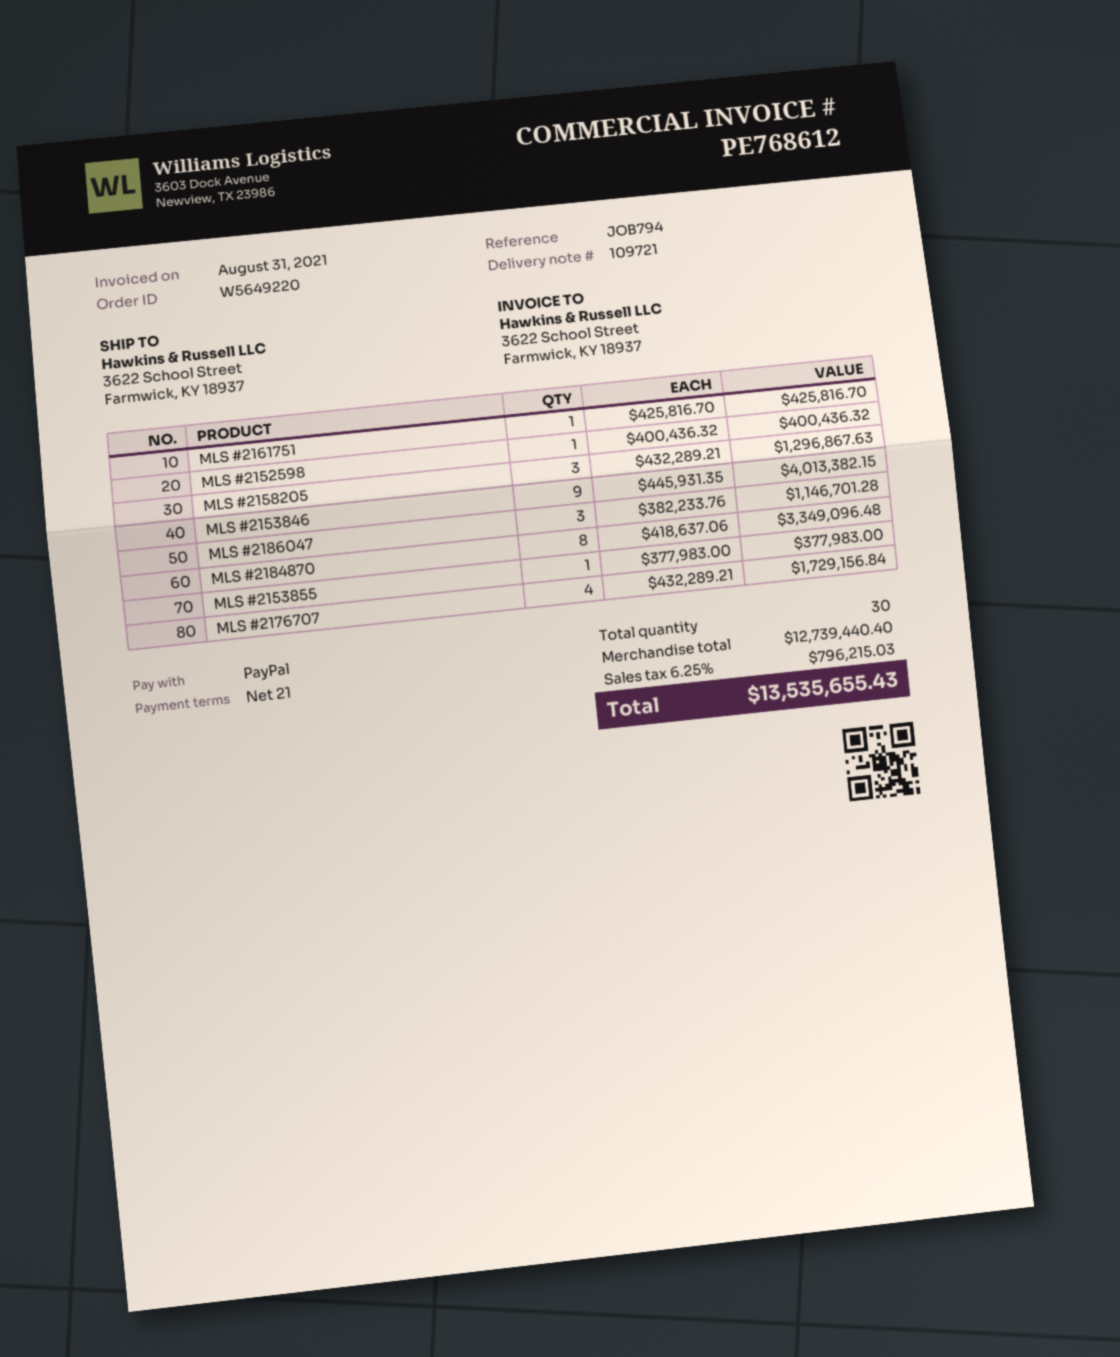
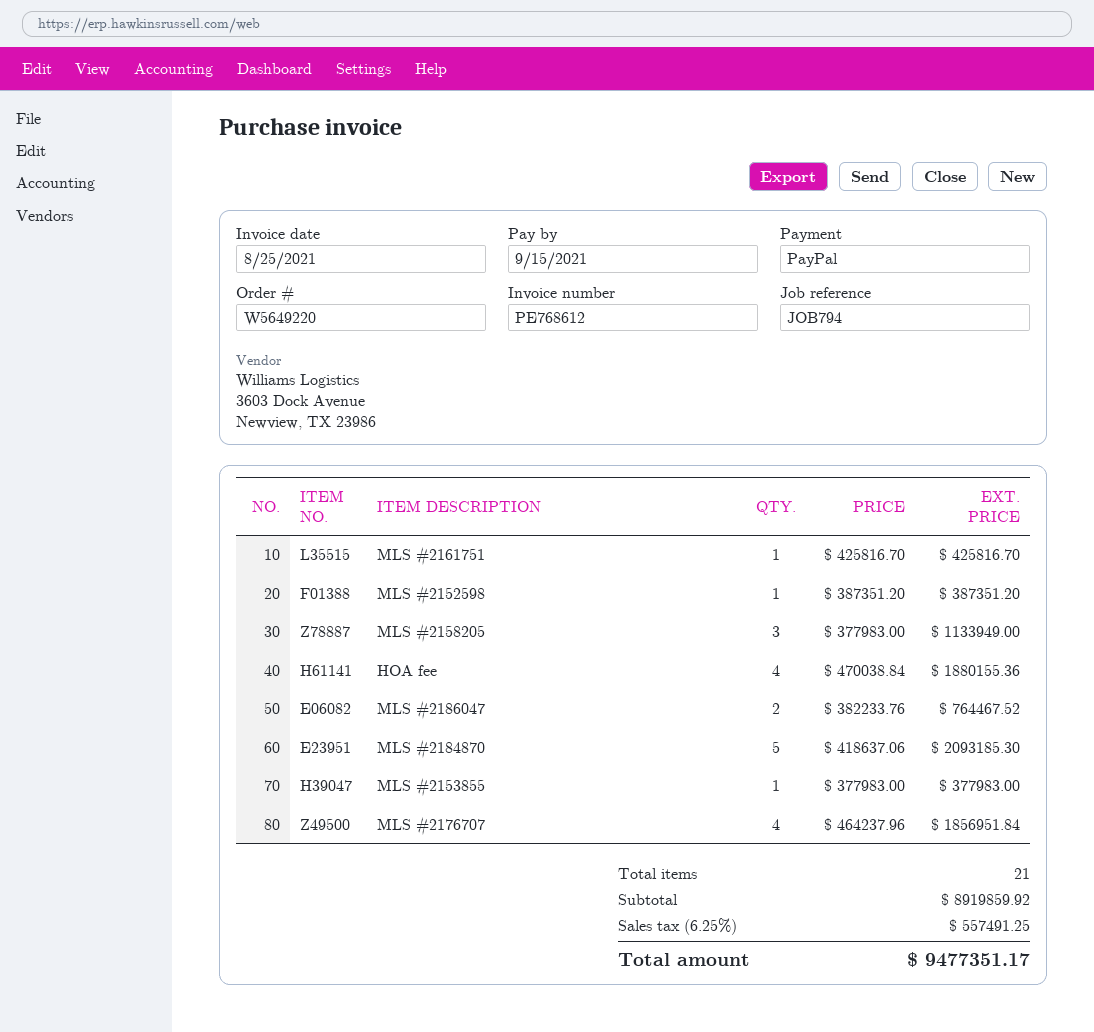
invoice date: 2021-08-31 -> 2021-08-25
MLS #2152598: 1 x 400436.32 = 400436.32 -> 1 x 387351.20 = 387351.20
MLS #2158205: 3 x 432289.21 = 1296867.63 -> 3 x 377983.00 = 1133949.00
MLS #2153846: 9 x 445931.35 = 4013382.15 -> none
MLS #2186047: 3 x 382233.76 = 1146701.28 -> 2 x 382233.76 = 764467.52
MLS #2184870: 8 x 418637.06 = 3349096.48 -> 5 x 418637.06 = 2093185.30
MLS #2176707: 4 x 432289.21 = 1729156.84 -> 4 x 464237.96 = 1856951.84
HOA fee: none -> 4 x 470038.84 = 1880155.36
total quantity: 30 -> 21
subtotal: 12739440.40 -> 8919859.92
tax: 6.25% = 796215.03 -> 6.25% = 557491.25
total: 13535655.43 -> 9477351.17

